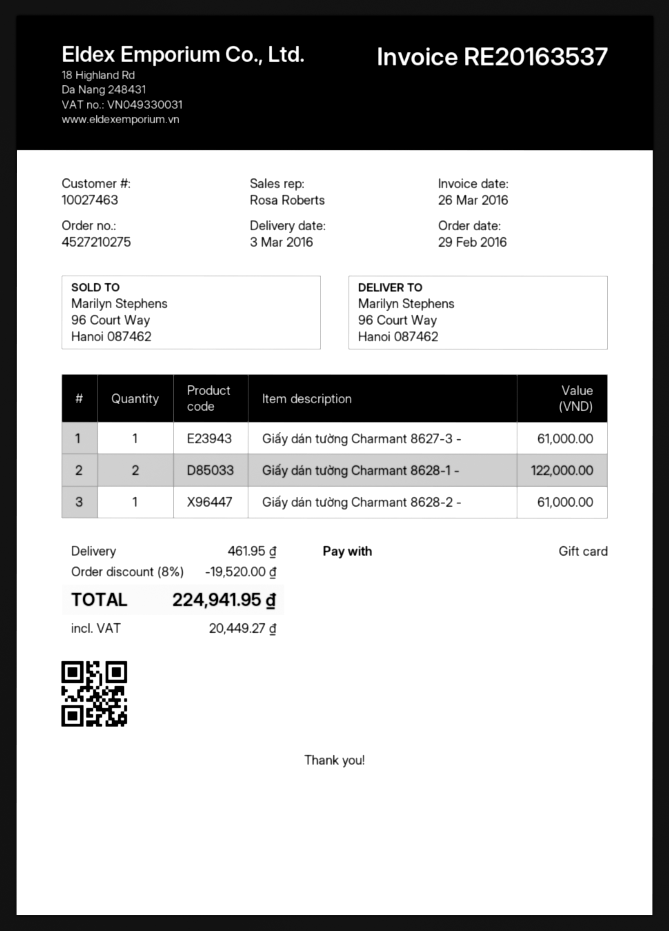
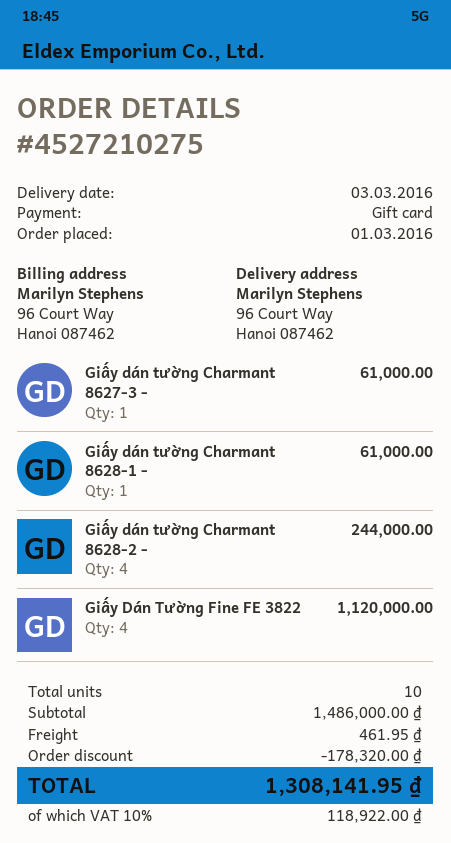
order date: 2016-02-29 -> 2016-03-01
Giấy dán tường Charmant 8628-1 -: 2 for 122000.00 -> 1 for 61000.00
Giấy dán tường Charmant 8628-2 -: 1 for 61000.00 -> 4 for 244000.00
Giấy Dán Tường Fine FE 3822: none -> 4 for 1120000.00
discount: 19520.00 -> 178320.00
tax: 20449.27 -> 118922.00
total: 224941.95 -> 1308141.95

